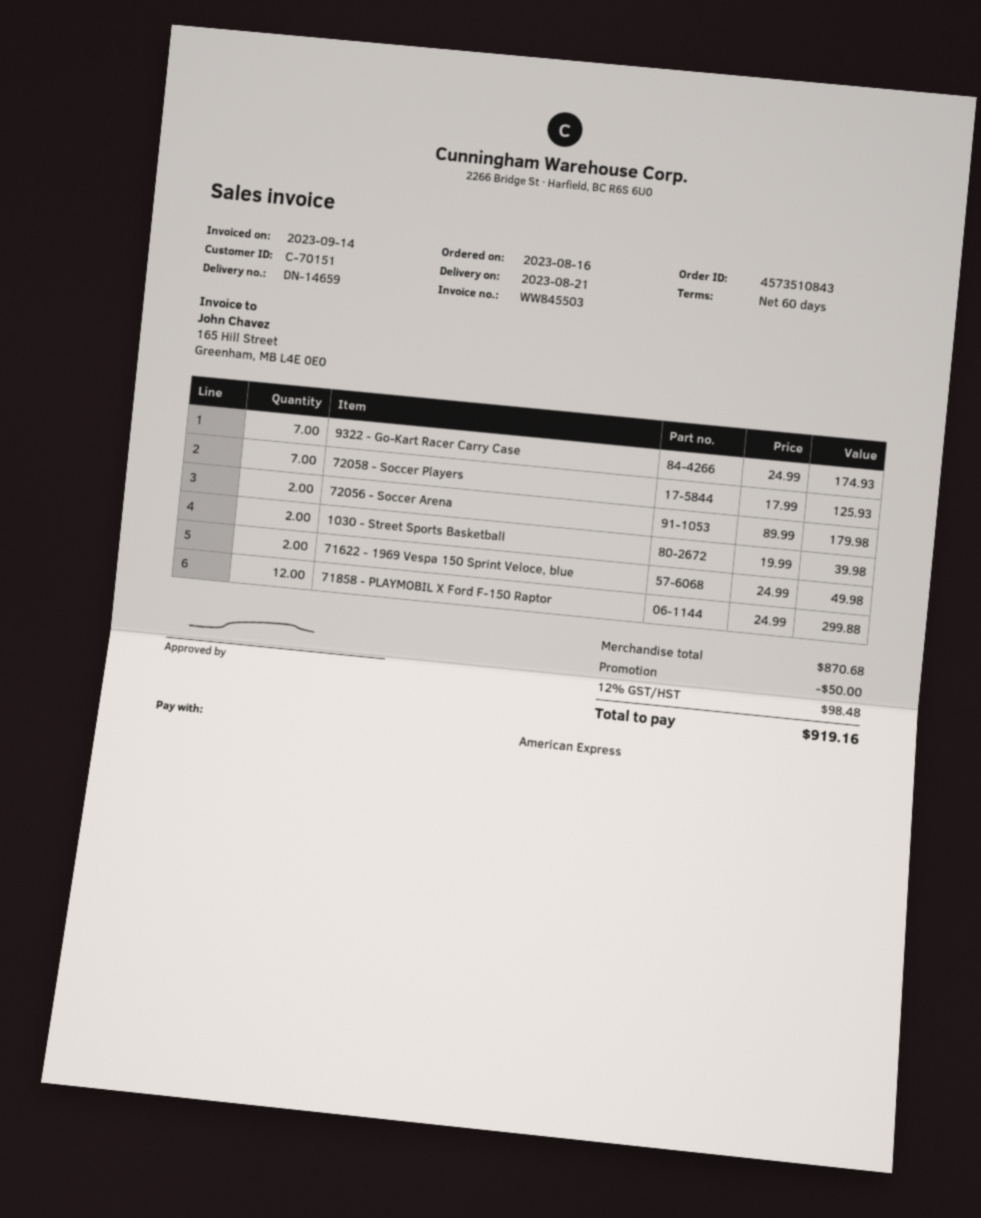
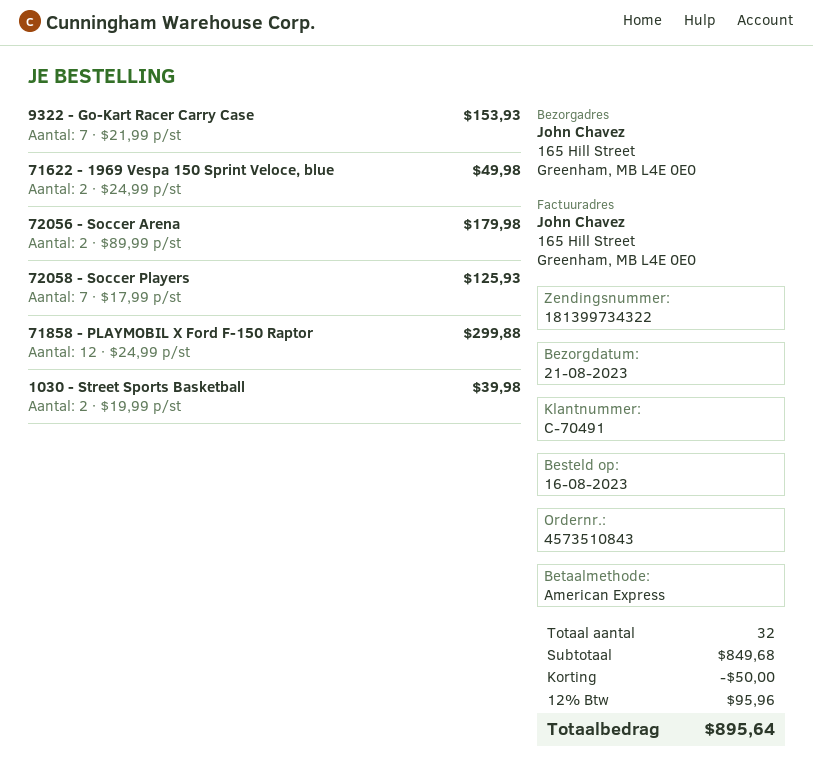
customer number: C-70151 -> C-70491
9322 - Go-Kart Racer Carry Case: 7 x 24.99 = 174.93 -> 7 x 21.99 = 153.93
subtotal: 870.68 -> 849.68
tax: 12% = 98.48 -> 12% = 95.96
total: 919.16 -> 895.64

